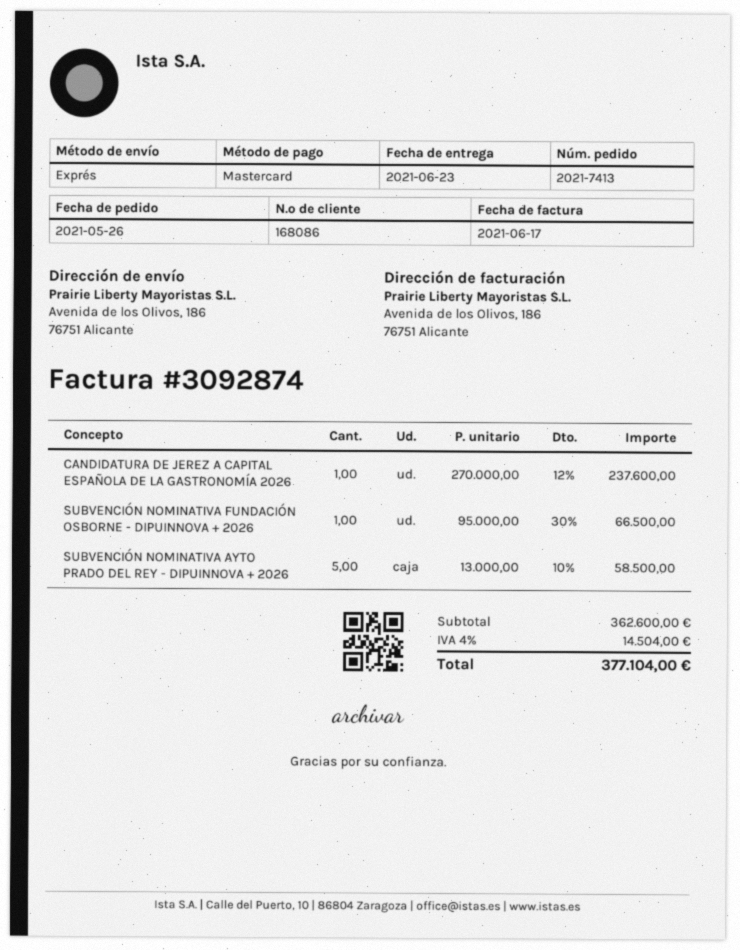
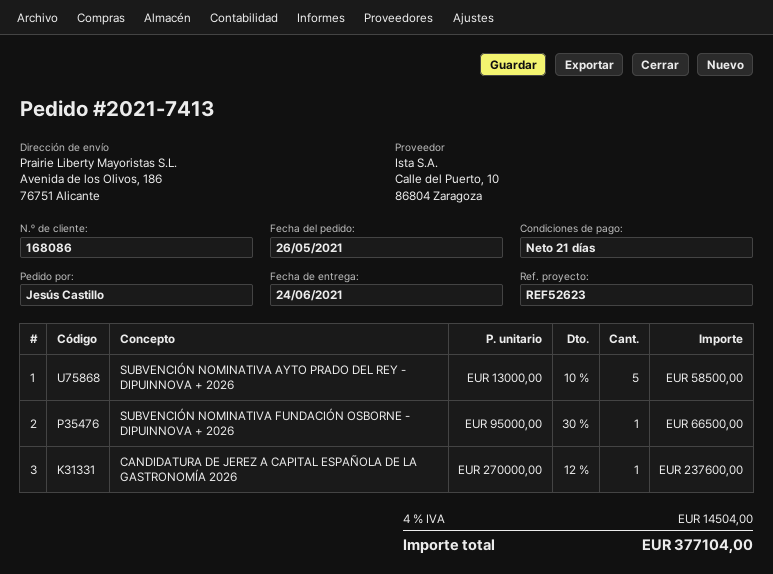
delivery date: 2021-06-23 -> 2021-06-24

